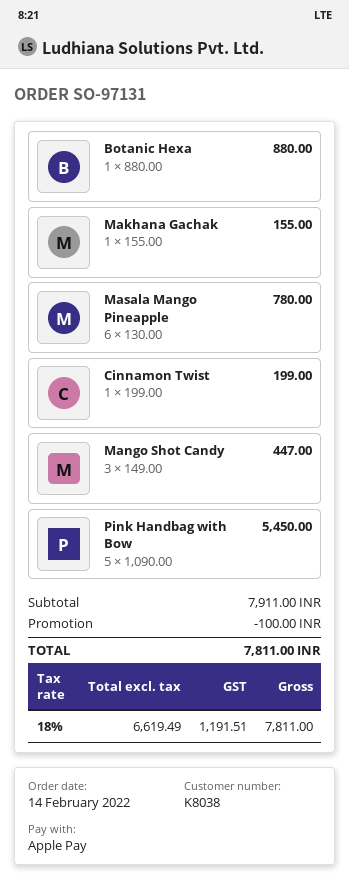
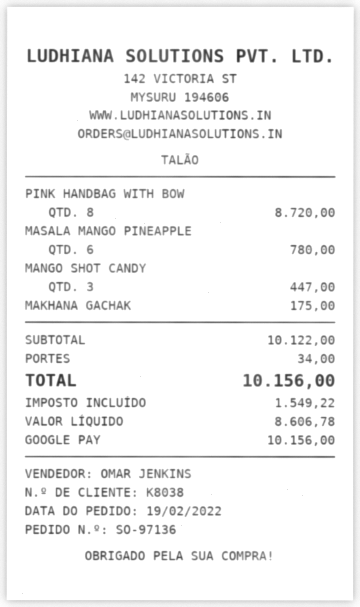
order number: SO-97131 -> SO-97136
order date: 2022-02-14 -> 2022-02-19
payment method: Apple Pay -> Google Pay
Botanic Hexa: 1 for 880.00 -> none
Makhana Gachak: 1 for 155.00 -> 1 for 175.00
Cinnamon Twist: 1 for 199.00 -> none
Pink Handbag with Bow: 5 for 5450.00 -> 8 for 8720.00
subtotal: 7911.00 -> 10122.00
discount: 100.00 -> none
shipping: none -> 34.00
net: 6619.49 -> 8606.78
tax: 1191.51 -> 1549.22
total: 7811.00 -> 10156.00

